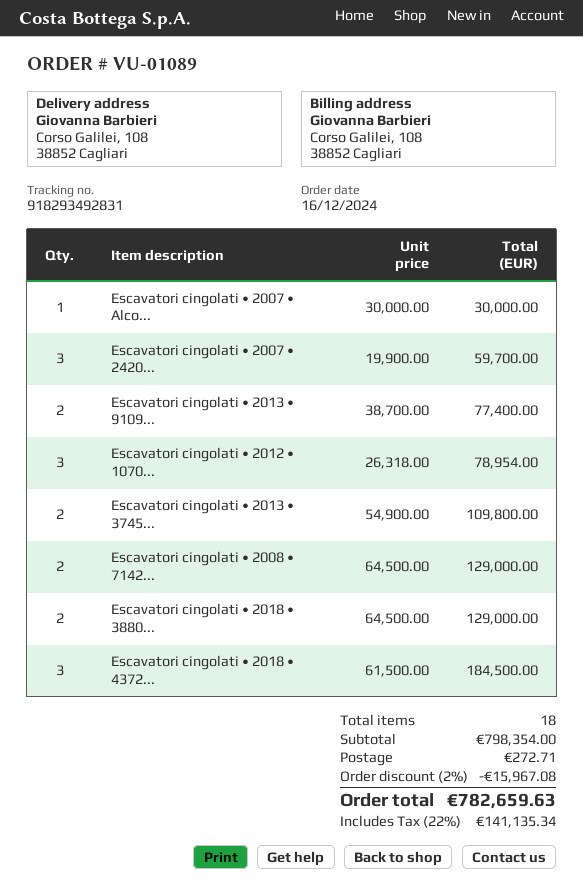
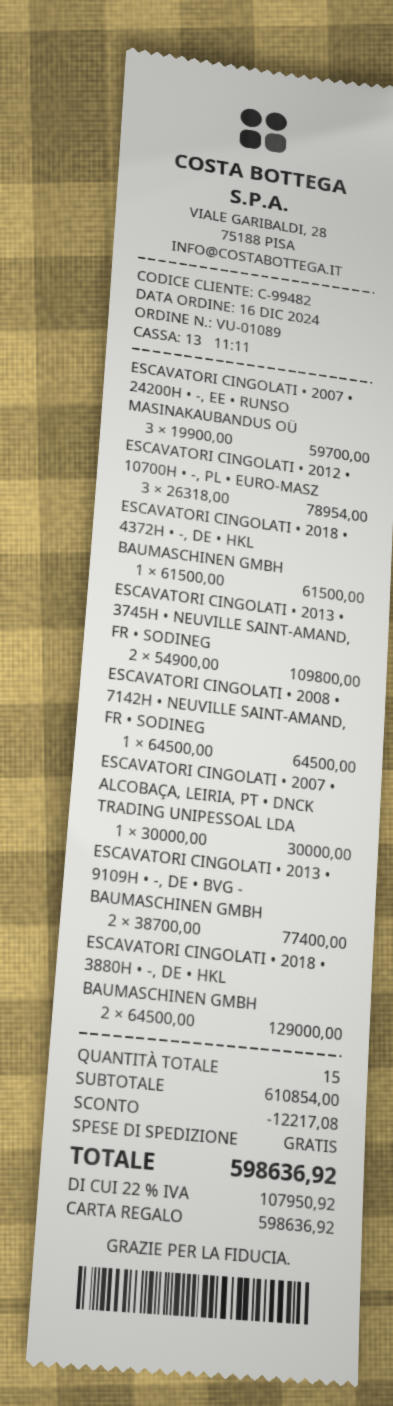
Escavatori cingolati • 2008 • 7142...: 2 x 64500.00 = 129000.00 -> 1 x 64500.00 = 64500.00
Escavatori cingolati • 2018 • 4372...: 3 x 61500.00 = 184500.00 -> 1 x 61500.00 = 61500.00
total quantity: 18 -> 15
subtotal: 798354.00 -> 610854.00
discount: 15967.08 -> 12217.08
shipping: 272.71 -> 0.00
tax: 22% = 141135.34 -> 22% = 107950.92
total: 782659.63 -> 598636.92

